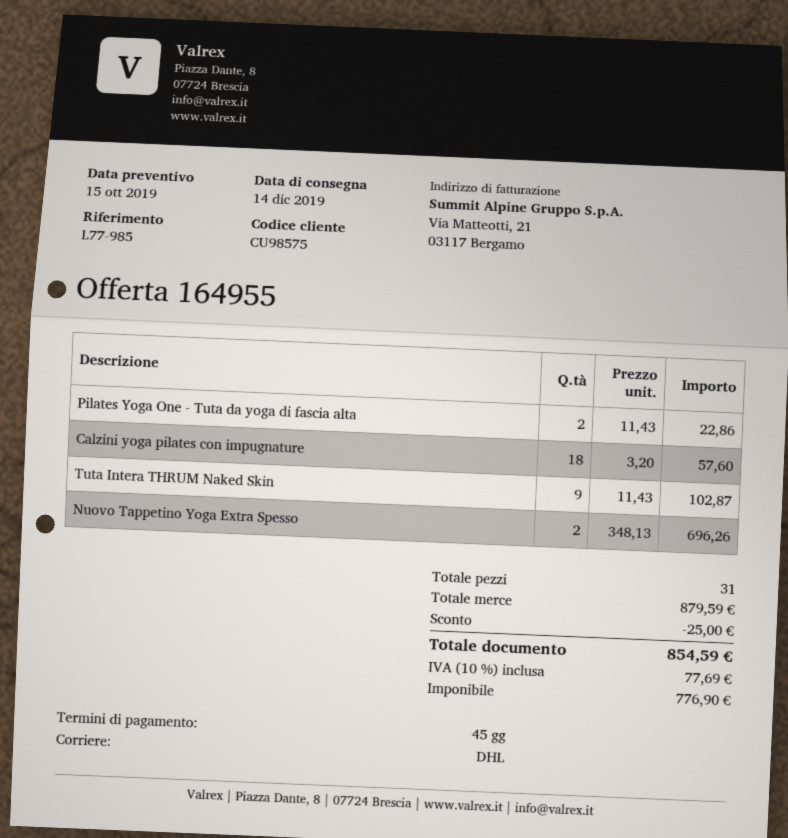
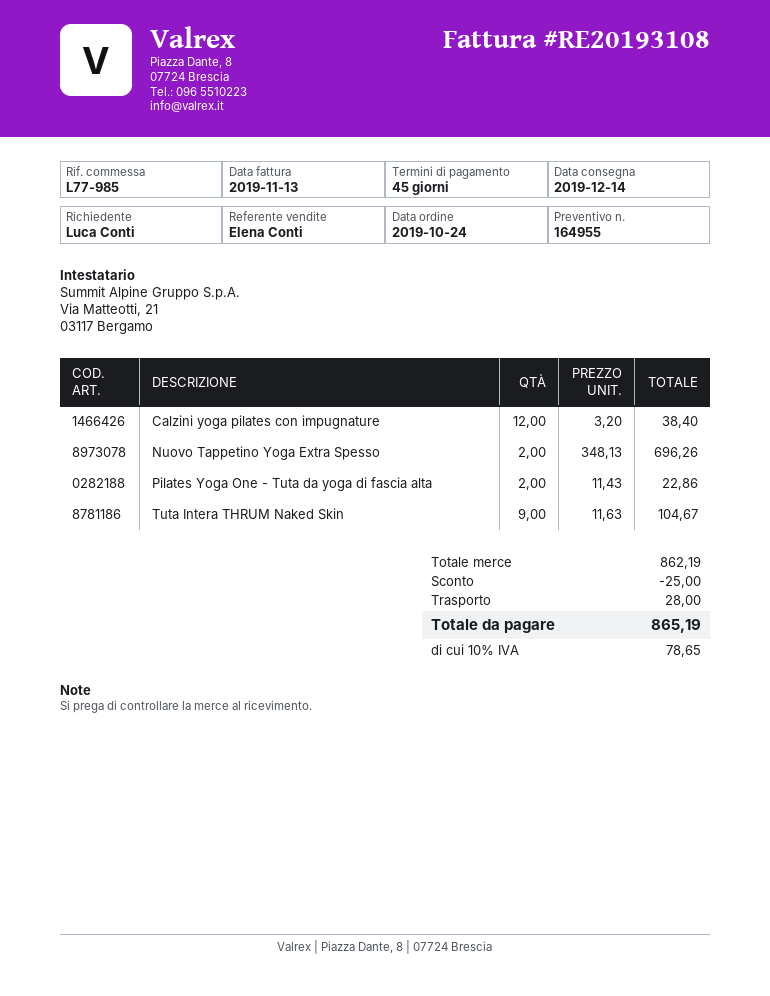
Calzini yoga pilates con impugnature: 18 x 3.20 = 57.60 -> 12 x 3.20 = 38.40
Tuta Intera THRUM Naked Skin: 9 x 11.43 = 102.87 -> 9 x 11.63 = 104.67
subtotal: 879.59 -> 862.19
shipping: none -> 28.00
tax: 10% = 77.69 -> 10% = 78.65
total: 854.59 -> 865.19

